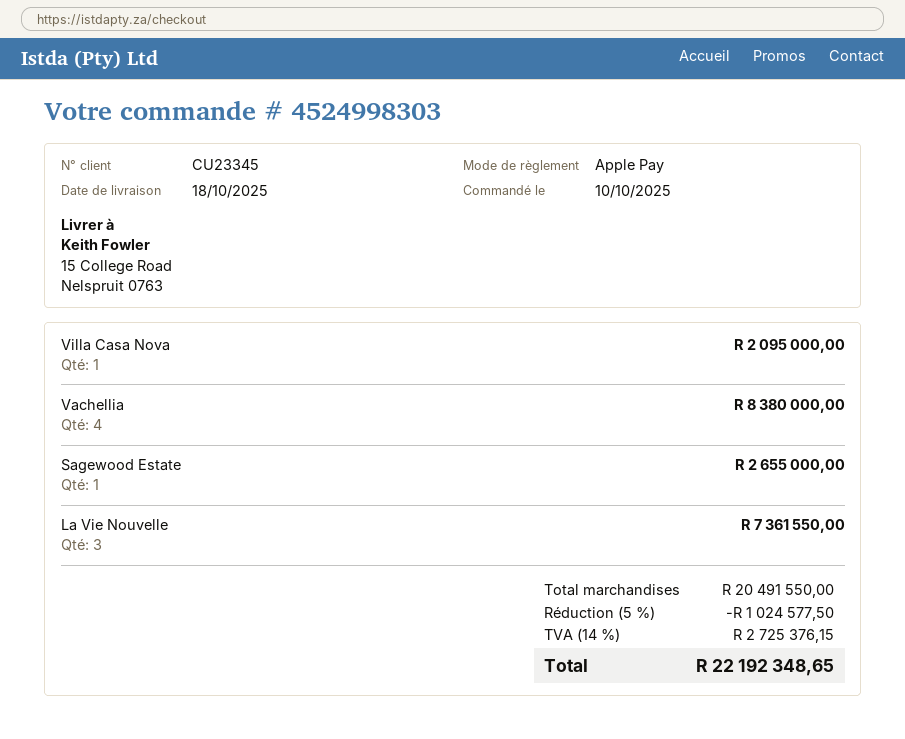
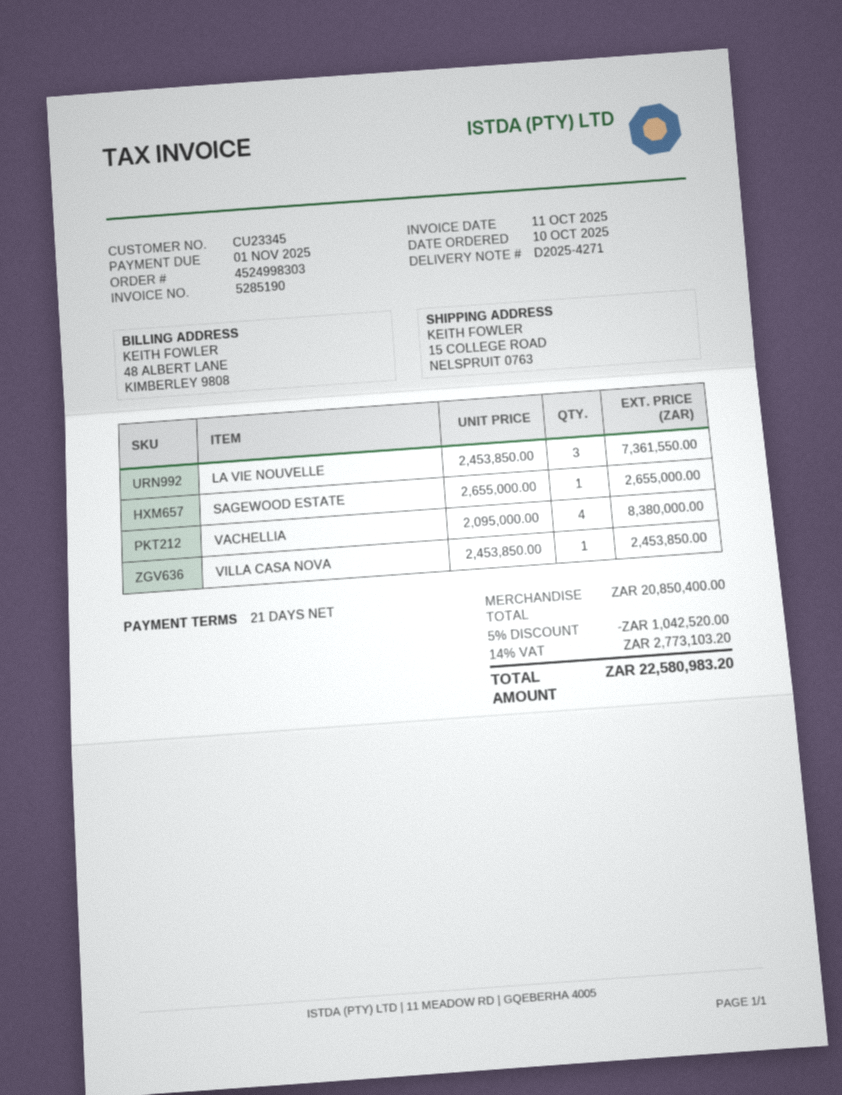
Villa Casa Nova: 1 for 2095000.00 -> 1 for 2453850.00
subtotal: 20491550.00 -> 20850400.00
discount: 5% = 1024577.50 -> 5% = 1042520.00
tax: 14% = 2725376.15 -> 14% = 2773103.20
total: 22192348.65 -> 22580983.20

